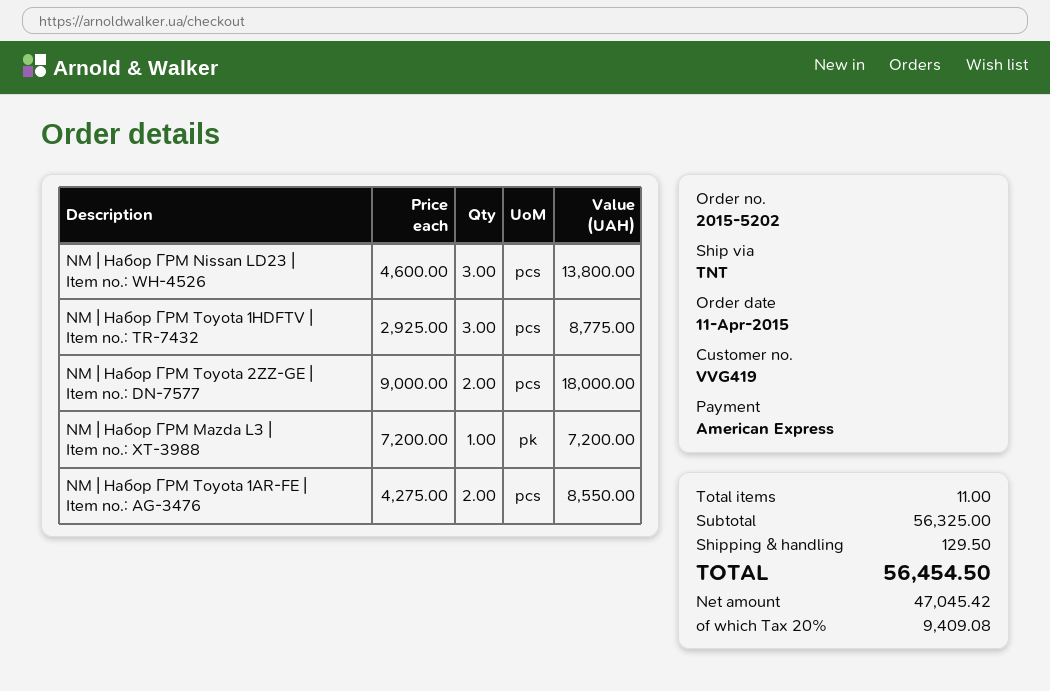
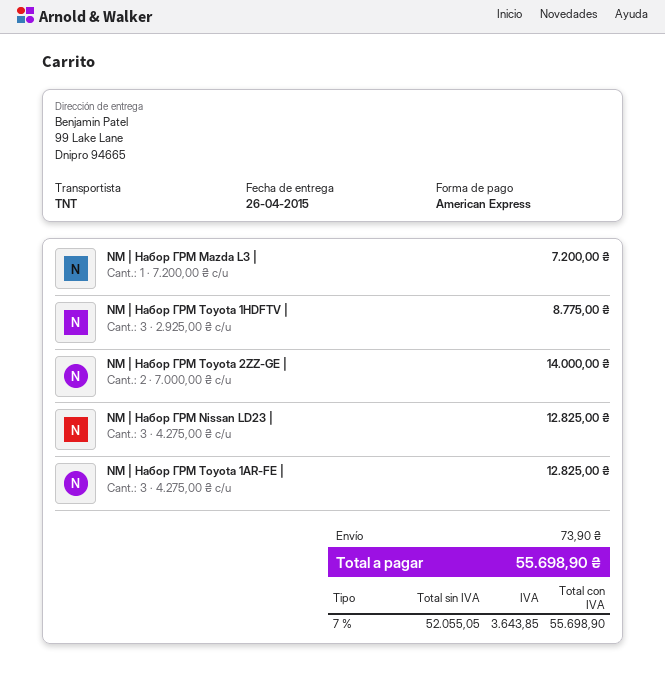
NM | Набор ГРМ Nissan LD23 |: 3 x 4600.00 = 13800.00 -> 3 x 4275.00 = 12825.00
NM | Набор ГРМ Toyota 2ZZ-GE |: 2 x 9000.00 = 18000.00 -> 2 x 7000.00 = 14000.00
NM | Набор ГРМ Toyota 1AR-FE |: 2 x 4275.00 = 8550.00 -> 3 x 4275.00 = 12825.00
shipping: 129.50 -> 73.90
net: 47045.42 -> 52055.05
tax: 20% = 9409.08 -> 7% = 3643.85
total: 56454.50 -> 55698.90

